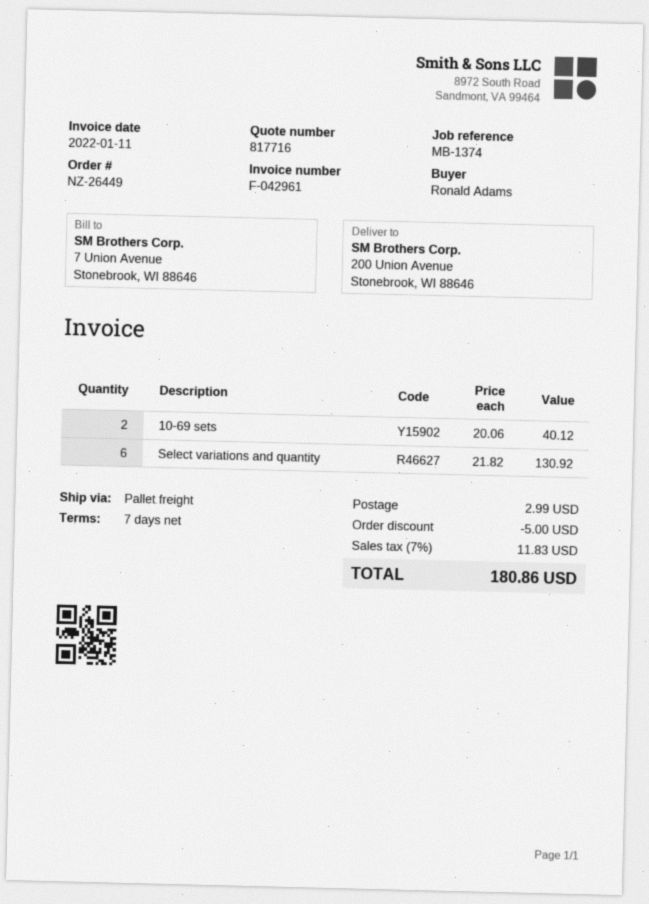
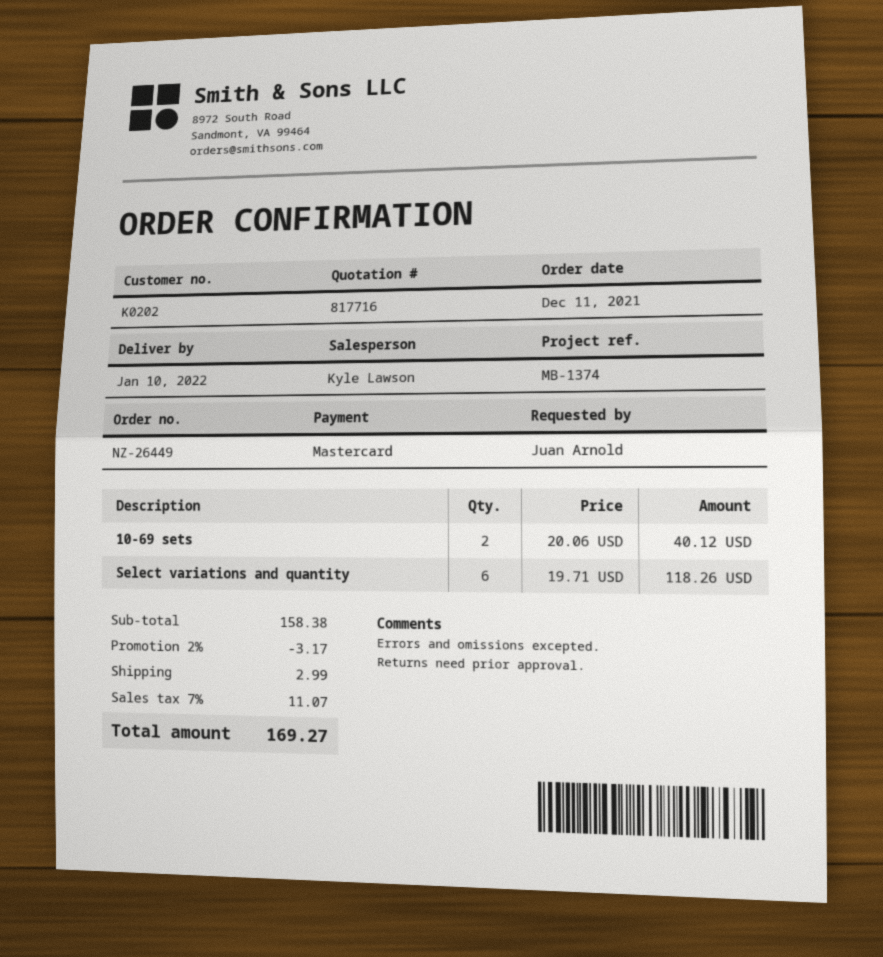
ordered by: Ronald Adams -> Juan Arnold
Select variations and quantity: 6 x 21.82 = 130.92 -> 6 x 19.71 = 118.26
discount: 5.00 -> 3.17
tax: 7% = 11.83 -> 7% = 11.07
total: 180.86 -> 169.27

